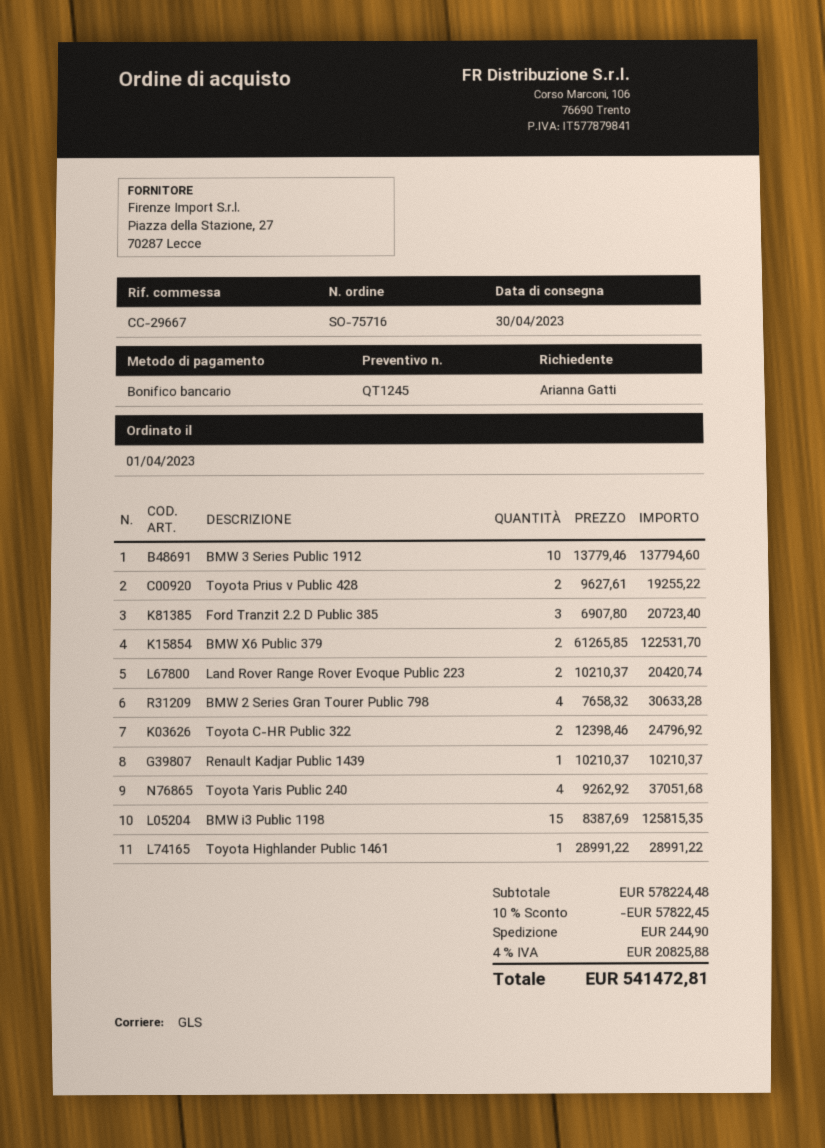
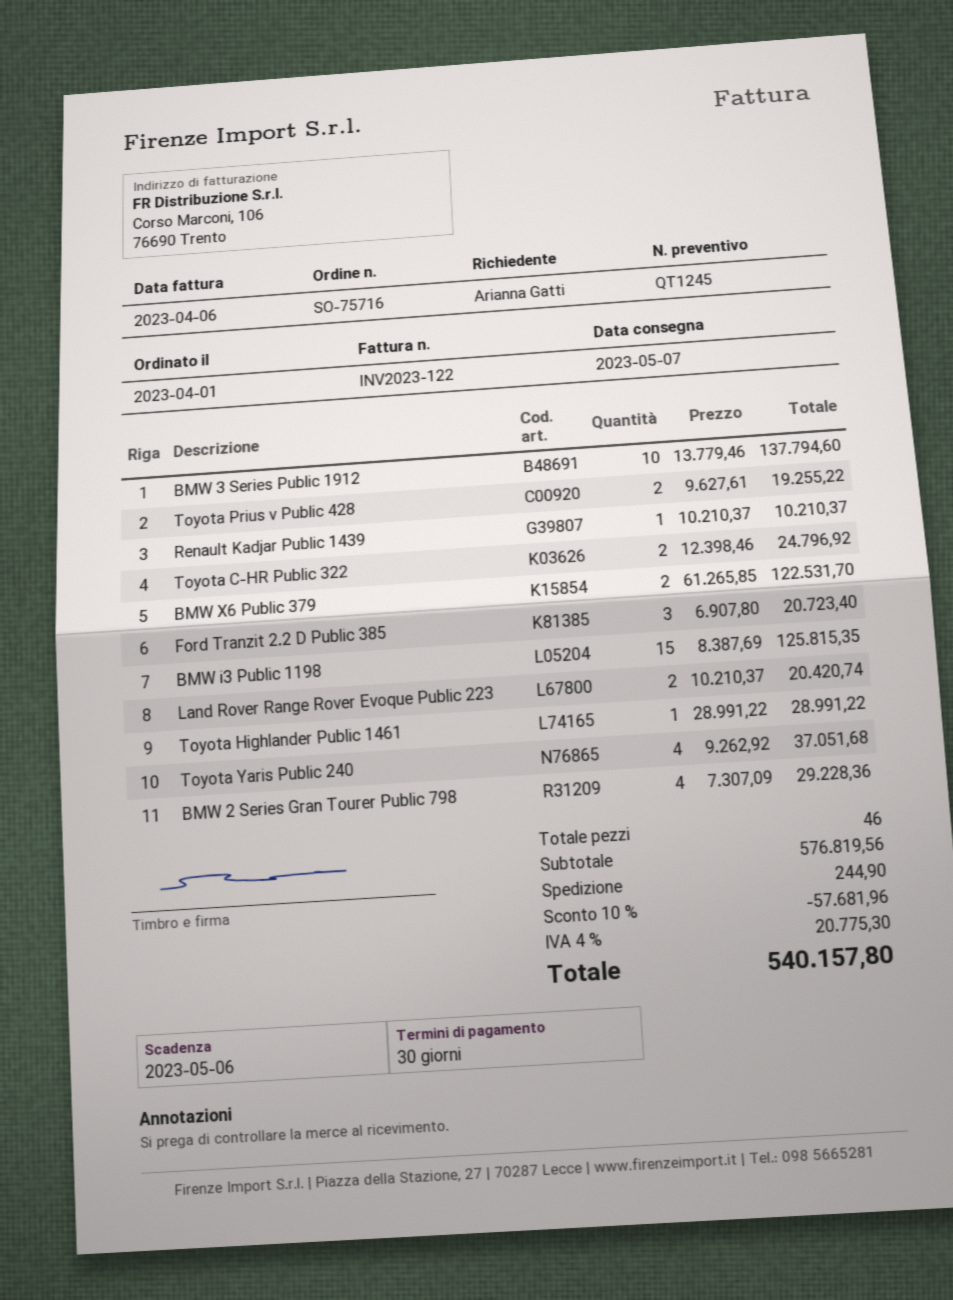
delivery date: 2023-04-30 -> 2023-05-07
BMW 2 Series Gran Tourer Public 798: 4 x 7658.32 = 30633.28 -> 4 x 7307.09 = 29228.36
subtotal: 578224.48 -> 576819.56
discount: 10% = 57822.45 -> 10% = 57681.96
tax: 4% = 20825.88 -> 4% = 20775.30
total: 541472.81 -> 540157.80

